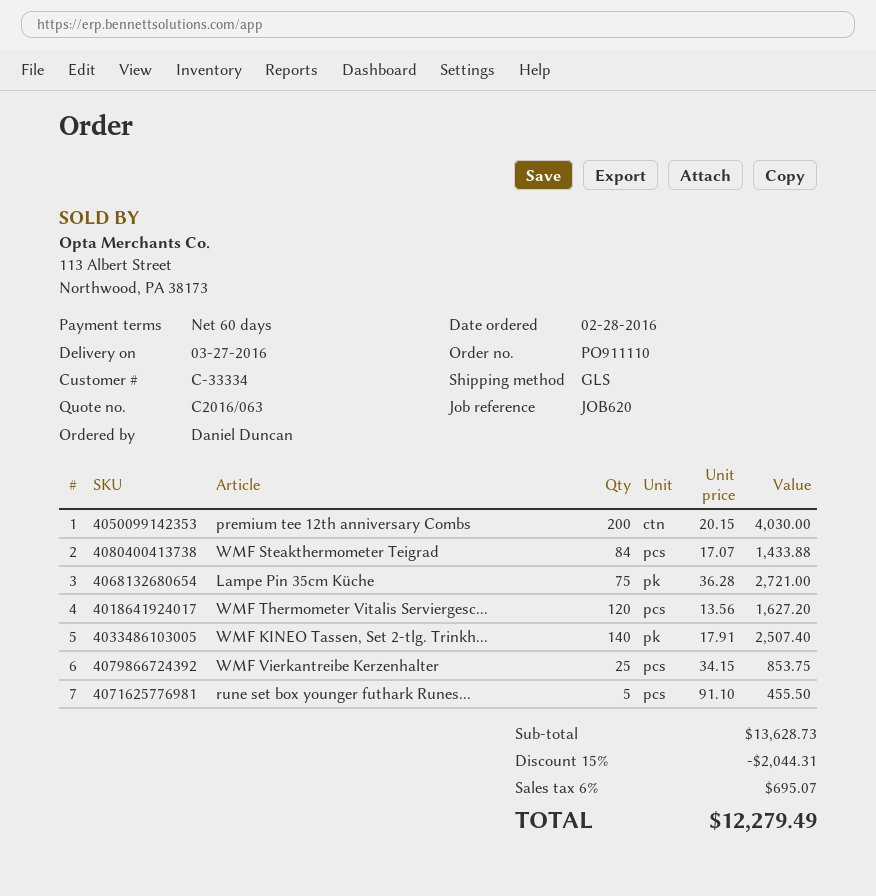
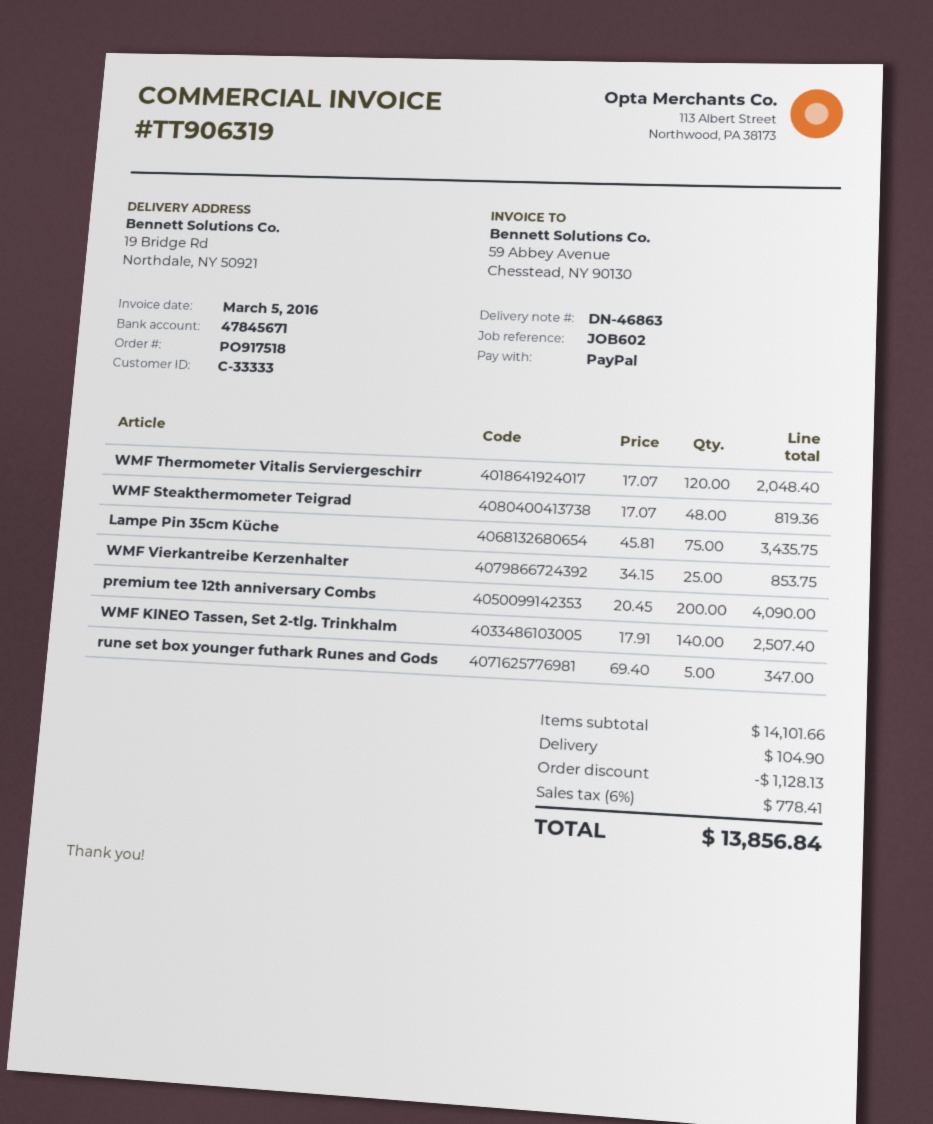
order number: PO911110 -> PO917518
customer number: C-33334 -> C-33333
reference: JOB620 -> JOB602
premium tee 12th anniversary Combs: 200 x 20.15 = 4030.00 -> 200 x 20.45 = 4090.00
WMF Steakthermometer Teigrad: 84 x 17.07 = 1433.88 -> 48 x 17.07 = 819.36
Lampe Pin 35cm Küche: 75 x 36.28 = 2721.00 -> 75 x 45.81 = 3435.75
WMF Thermometer Vitalis Serviergesc...: 120 x 13.56 = 1627.20 -> 120 x 17.07 = 2048.40
rune set box younger futhark Runes...: 5 x 91.10 = 455.50 -> 5 x 69.40 = 347.00
subtotal: 13628.73 -> 14101.66
discount: 2044.31 -> 1128.13
shipping: none -> 104.90
tax: 6% = 695.07 -> 6% = 778.41
total: 12279.49 -> 13856.84

